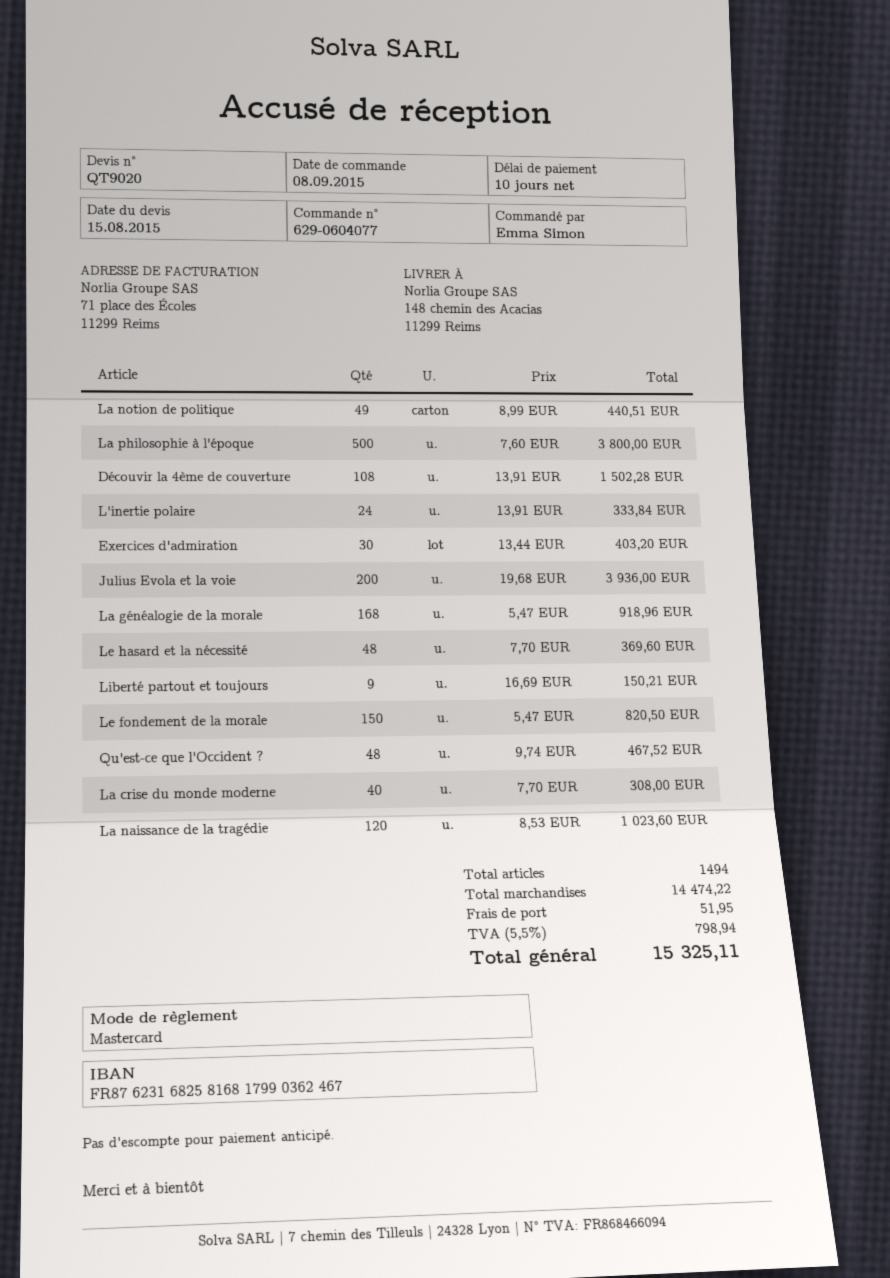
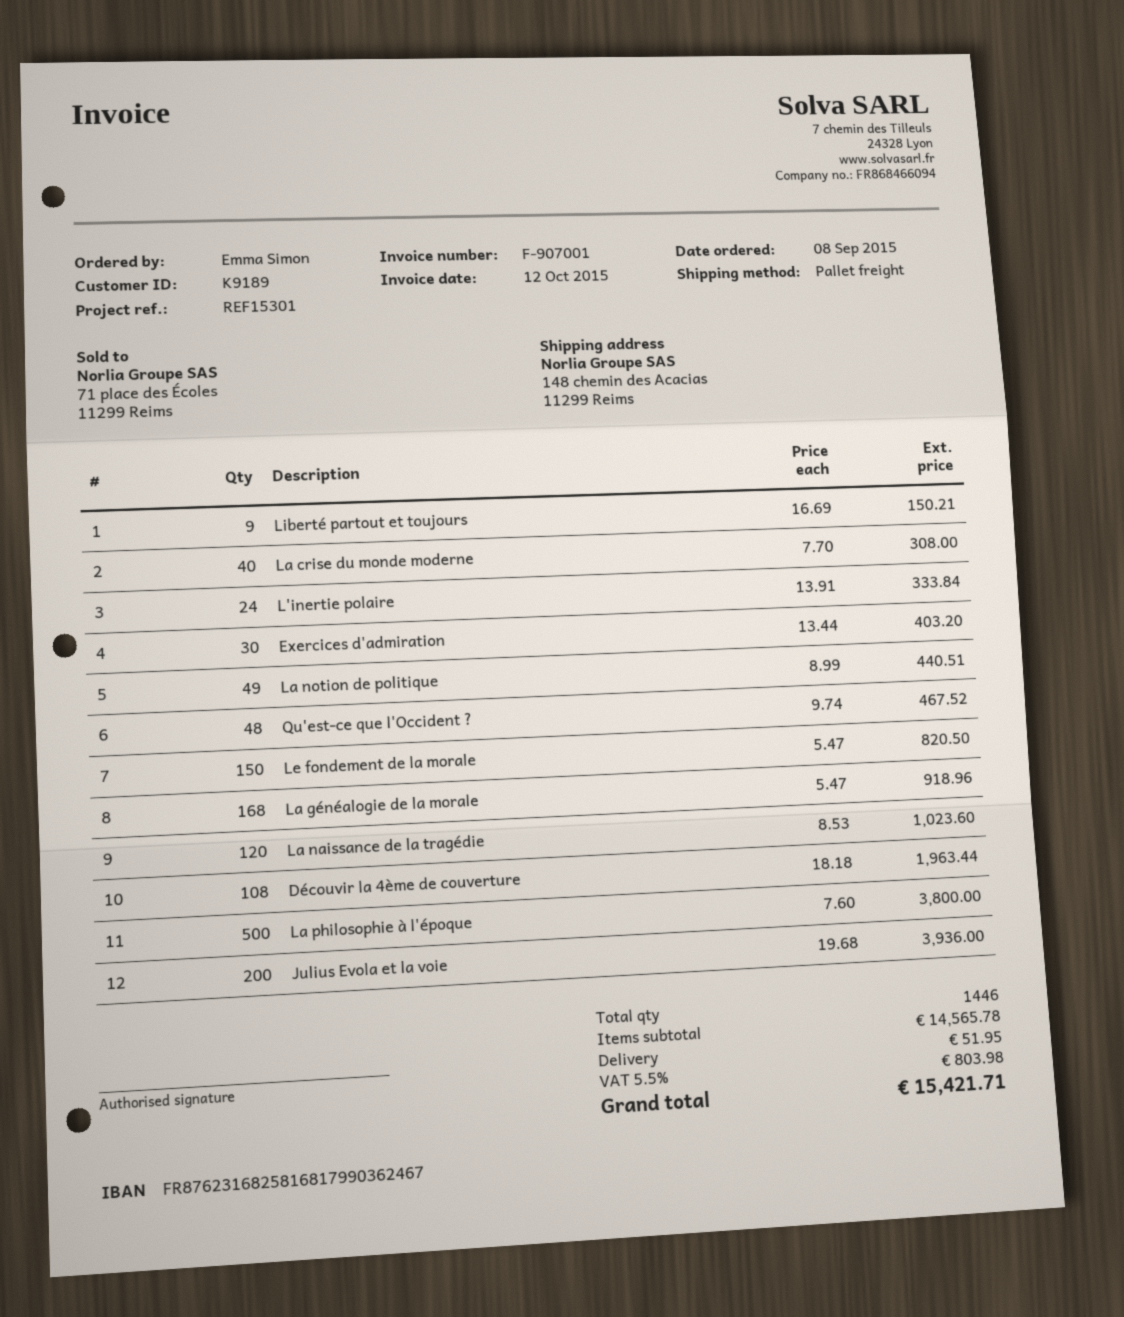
Découvir la 4ème de couverture: 108 x 13.91 = 1502.28 -> 108 x 18.18 = 1963.44
Le hasard et la nécessité: 48 x 7.70 = 369.60 -> none
total quantity: 1494 -> 1446
subtotal: 14474.22 -> 14565.78
tax: 5.5% = 798.94 -> 5.5% = 803.98
total: 15325.11 -> 15421.71

